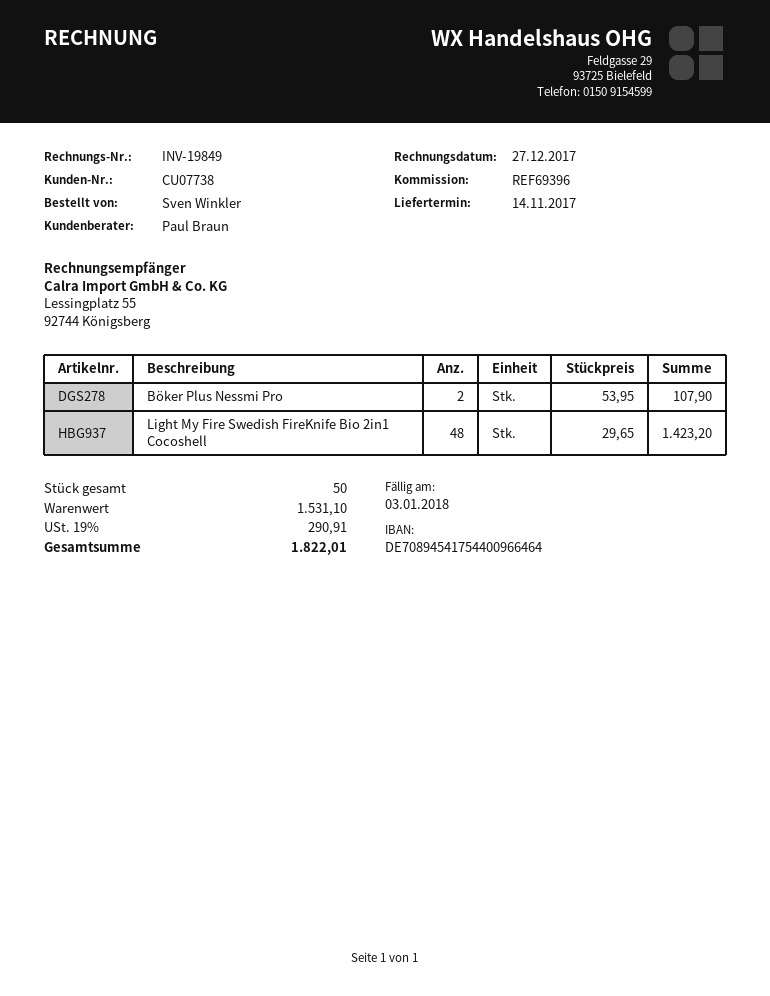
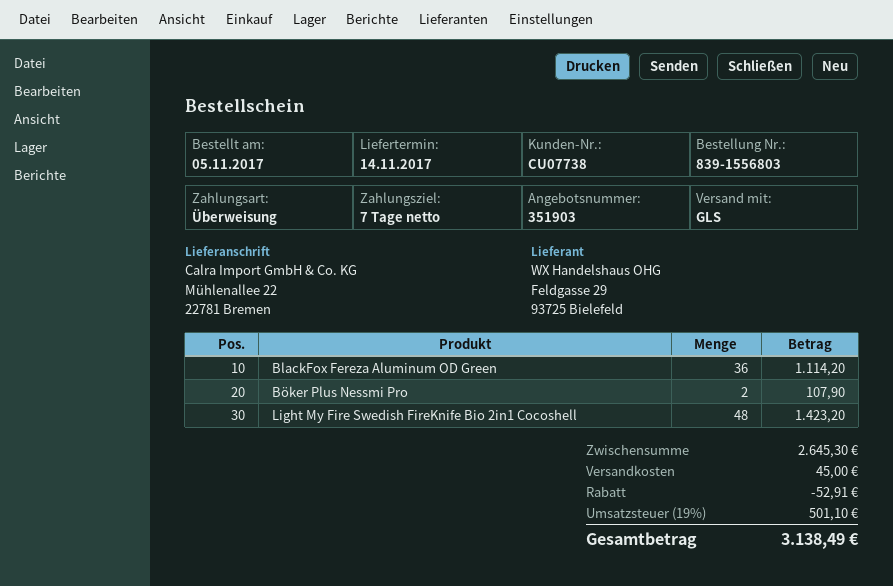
BlackFox Fereza Aluminum OD Green: none -> 36 for 1114.20
subtotal: 1531.10 -> 2645.30
discount: none -> 52.91
shipping: none -> 45.00
tax: 19% = 290.91 -> 19% = 501.10
total: 1822.01 -> 3138.49

